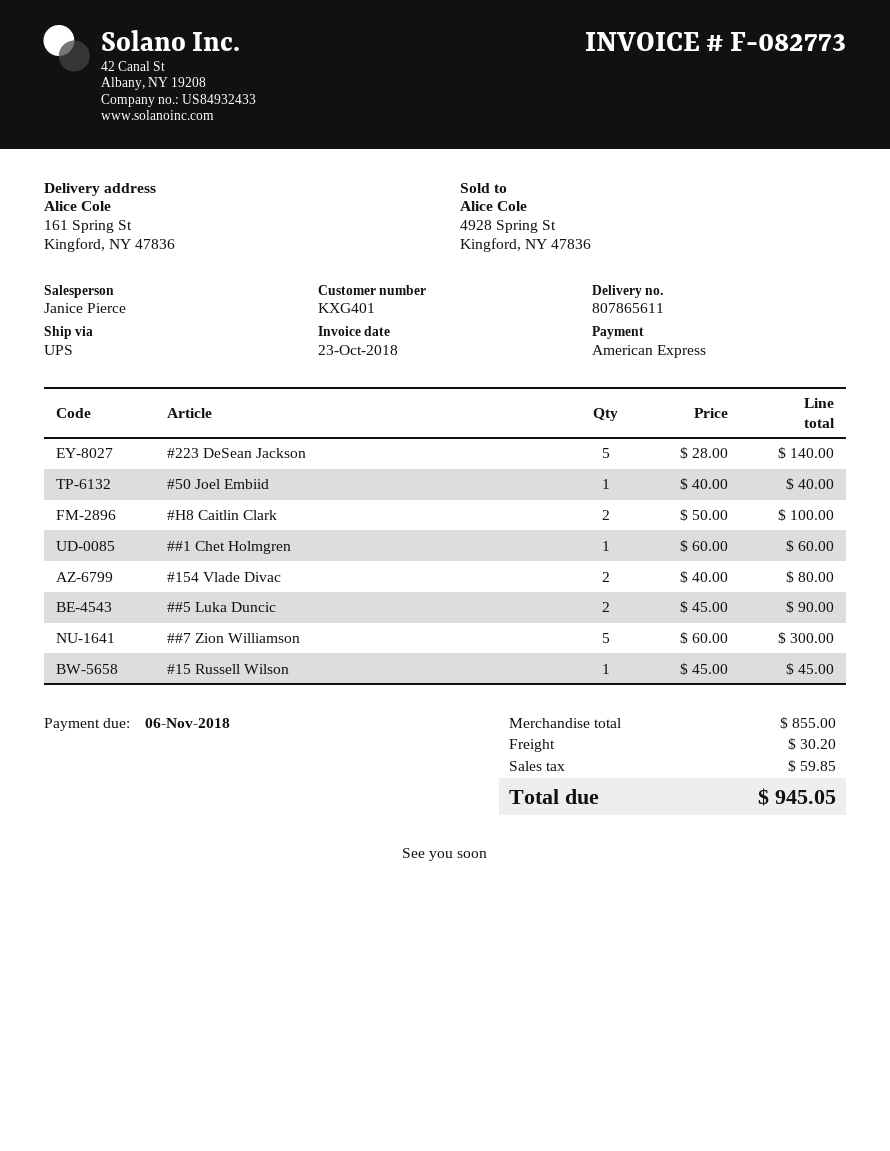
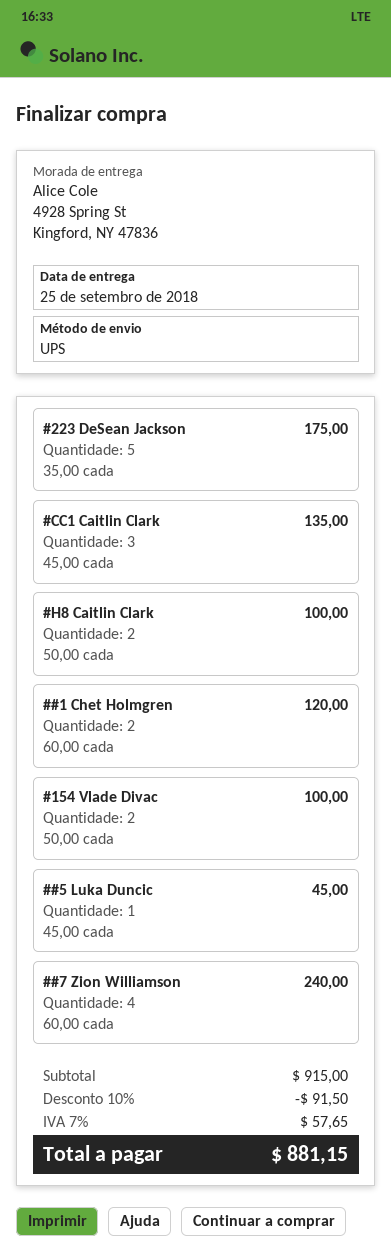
ship to: 161 Spring St, Kingford, NY 47836 -> 4928 Spring St, Kingford, NY 47836
#223 DeSean Jackson: 5 x 28.00 = 140.00 -> 5 x 35.00 = 175.00
#50 Joel Embiid: 1 x 40.00 = 40.00 -> none
##1 Chet Holmgren: 1 x 60.00 = 60.00 -> 2 x 60.00 = 120.00
#154 Vlade Divac: 2 x 40.00 = 80.00 -> 2 x 50.00 = 100.00
##5 Luka Duncic: 2 x 45.00 = 90.00 -> 1 x 45.00 = 45.00
##7 Zion Williamson: 5 x 60.00 = 300.00 -> 4 x 60.00 = 240.00
#15 Russell Wilson: 1 x 45.00 = 45.00 -> none
#CC1 Caitlin Clark: none -> 3 x 45.00 = 135.00
subtotal: 855.00 -> 915.00
discount: none -> 10% = 91.50
shipping: 30.20 -> none
tax: 59.85 -> 57.65
total: 945.05 -> 881.15

